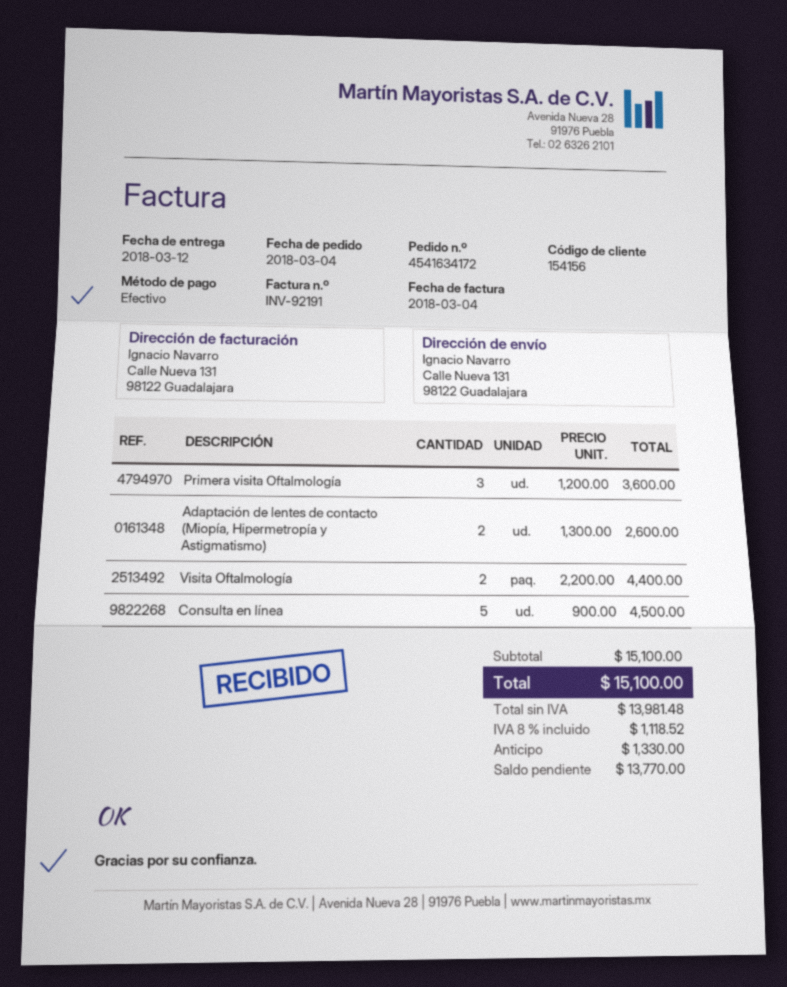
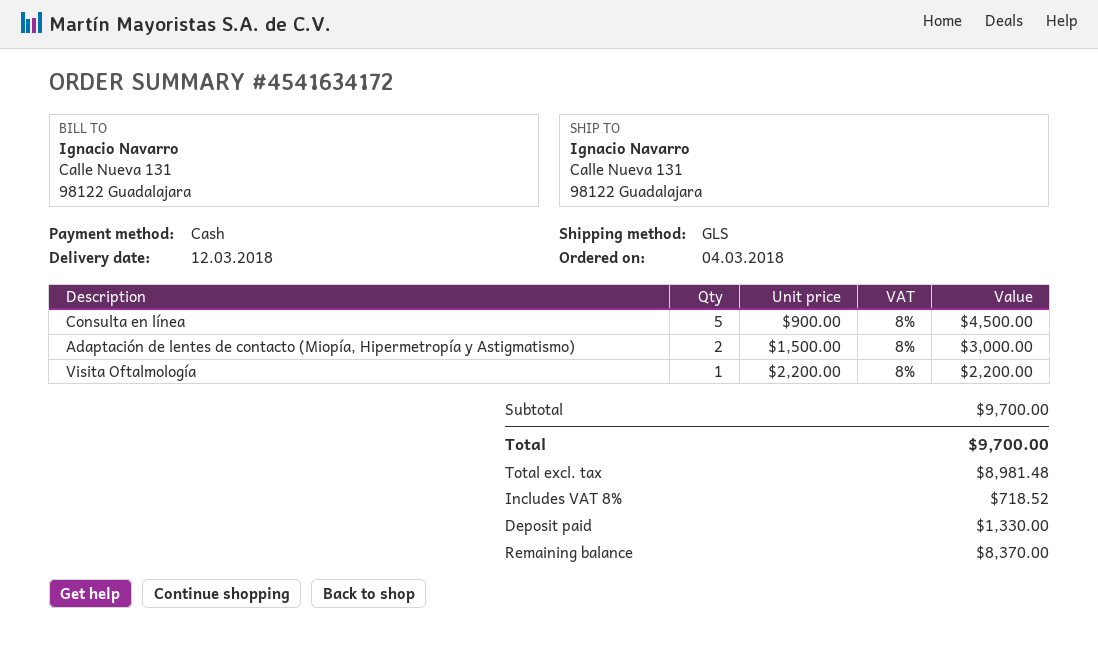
Primera visita Oftalmología: 3 x 1200.00 = 3600.00 -> none
Adaptación de lentes de contacto (Miopía, Hipermetropía y Astigmatismo): 2 x 1300.00 = 2600.00 -> 2 x 1500.00 = 3000.00
Visita Oftalmología: 2 x 2200.00 = 4400.00 -> 1 x 2200.00 = 2200.00
subtotal: 15100.00 -> 9700.00
net: 13981.48 -> 8981.48
tax: 8% = 1118.52 -> 8% = 718.52
total: 15100.00 -> 9700.00
balance: 13770.00 -> 8370.00

